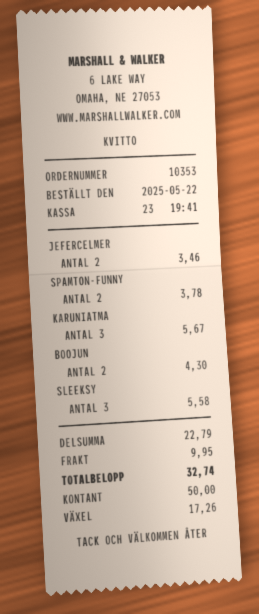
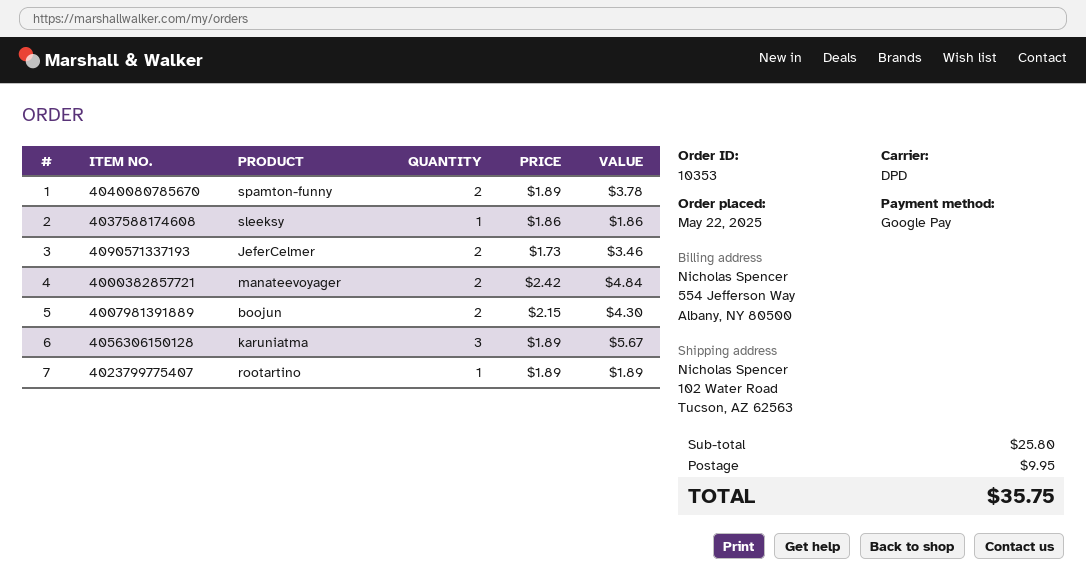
payment method: cash -> Google Pay
SLEEKSY: 3 for 5.58 -> 1 for 1.86
manateevoyager: none -> 2 for 4.84
rootartino: none -> 1 for 1.89
subtotal: 22.79 -> 25.80
total: 32.74 -> 35.75

